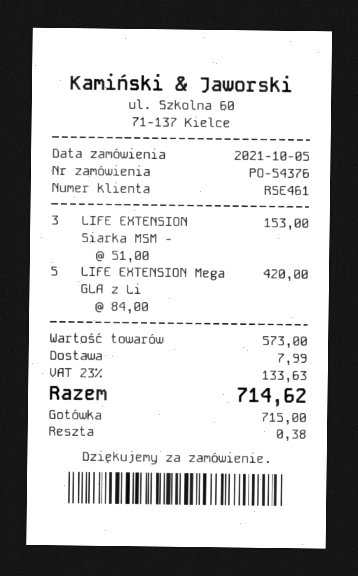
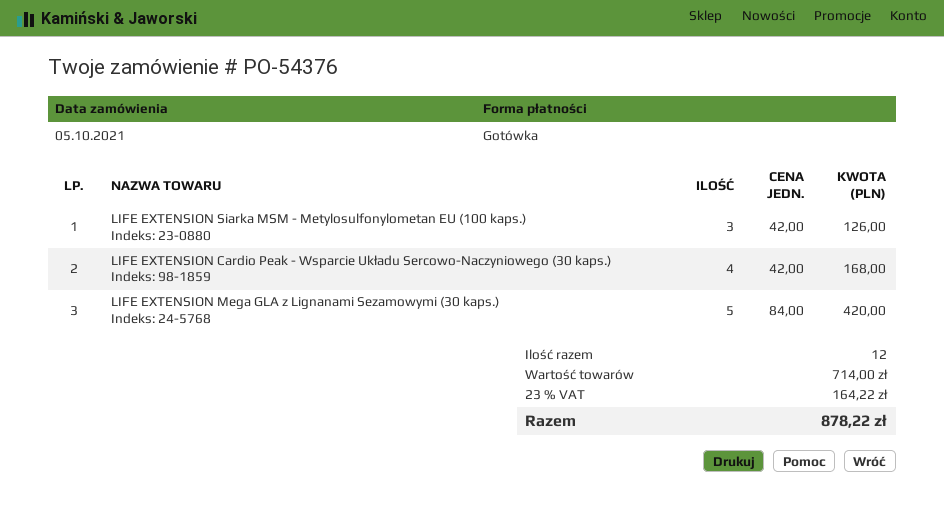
LIFE EXTENSION Siarka MSM -: 3 x 51.00 = 153.00 -> 3 x 42.00 = 126.00
LIFE EXTENSION Cardio Peak - Wsparcie Układu Sercowo-Naczyniowego (30 kaps.): none -> 4 x 42.00 = 168.00
subtotal: 573.00 -> 714.00
shipping: 7.99 -> none
tax: 23% = 133.63 -> 23% = 164.22
total: 714.62 -> 878.22

